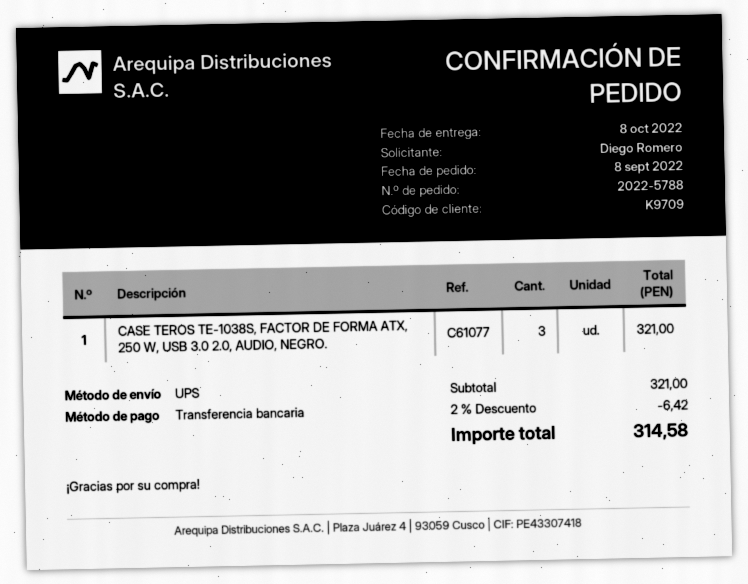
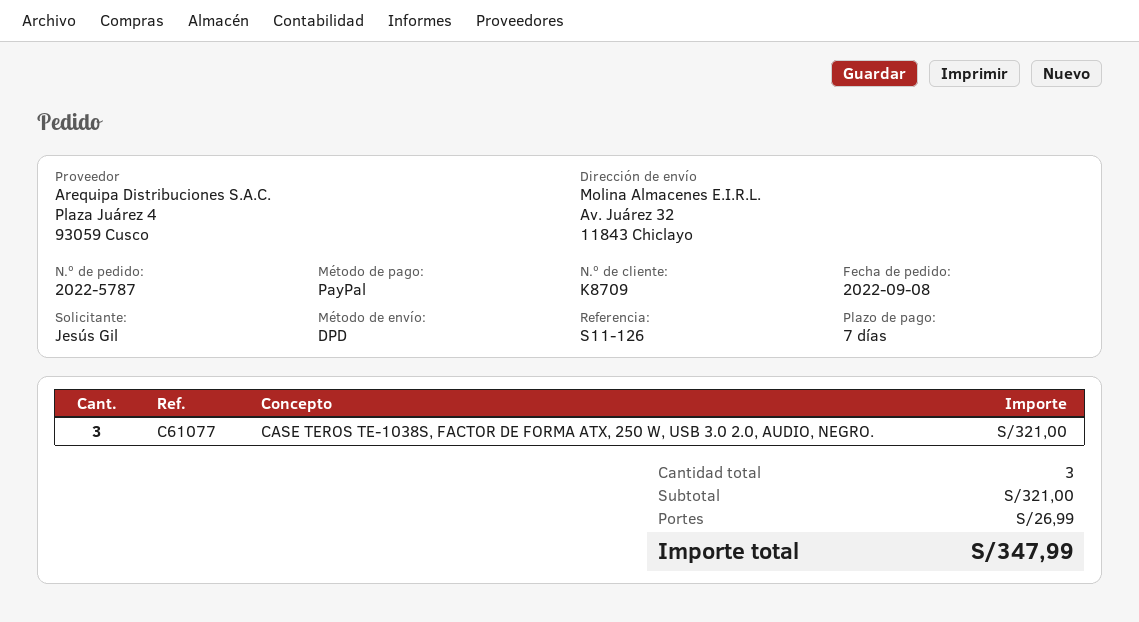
order number: 2022-5788 -> 2022-5787
customer number: K9709 -> K8709
ordered by: Diego Romero -> Jesús Gil
payment method: bank transfer -> PayPal
shipping method: UPS -> DPD
discount: 2% = 6.42 -> none
shipping: none -> 26.99
total: 314.58 -> 347.99

